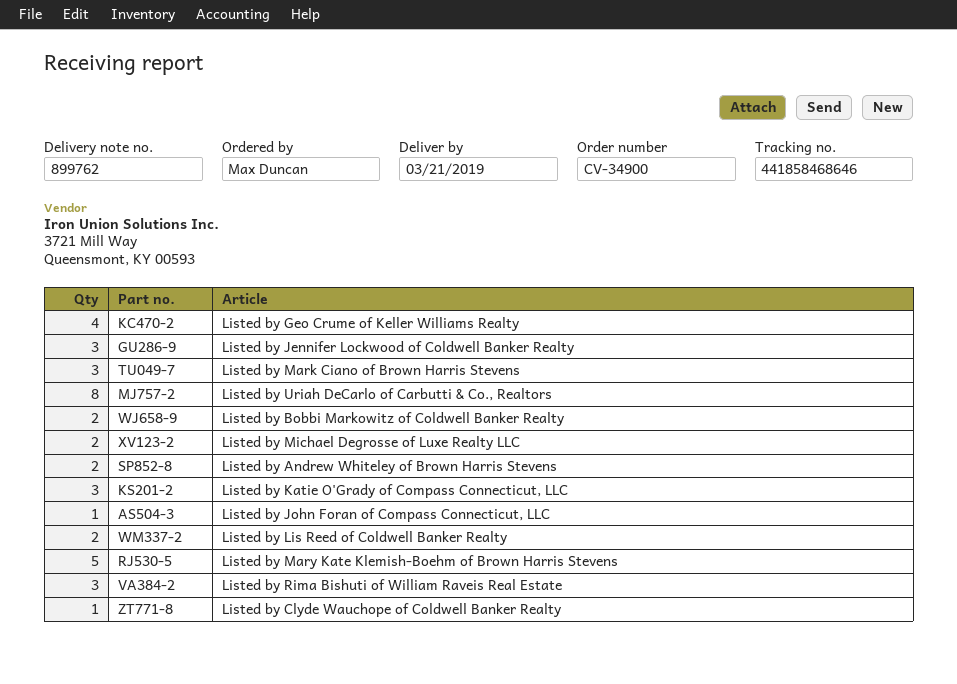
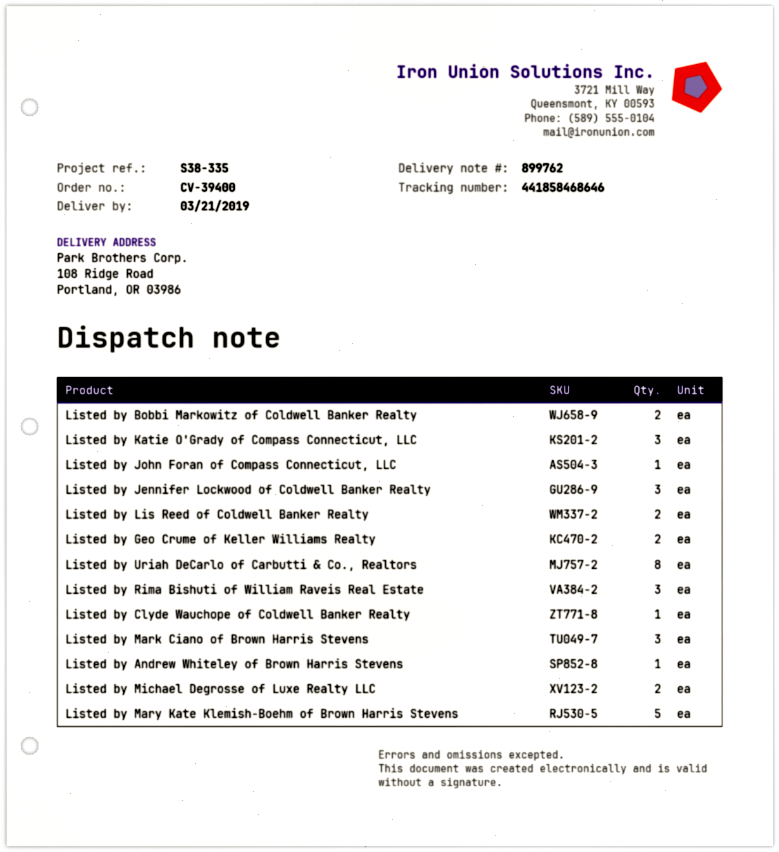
order number: CV-34900 -> CV-39400
Listed by Geo Crume of Keller Williams Realty: 4 -> 2
Listed by Andrew Whiteley of Brown Harris Stevens: 2 -> 1

